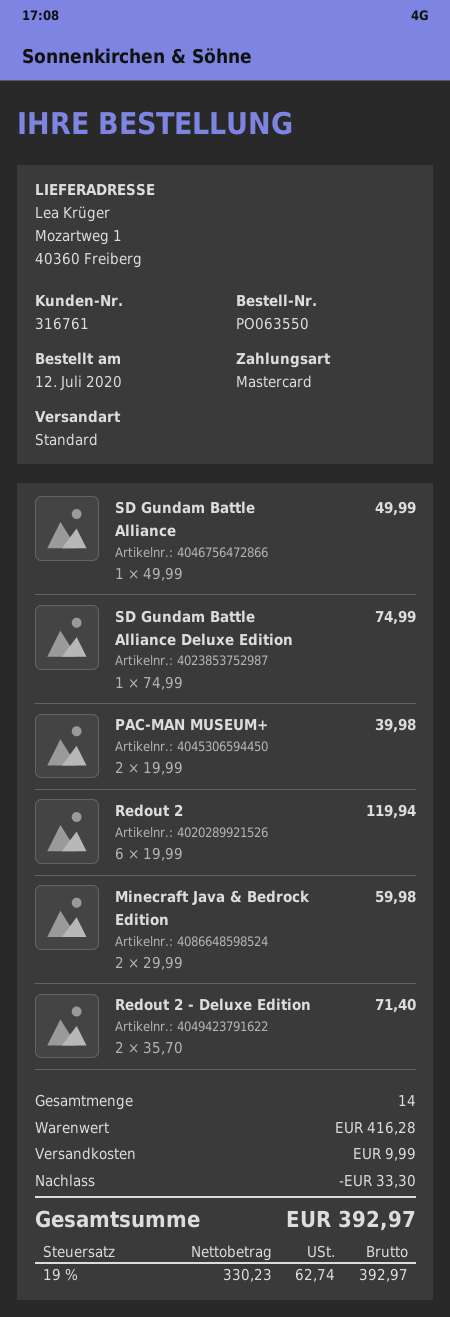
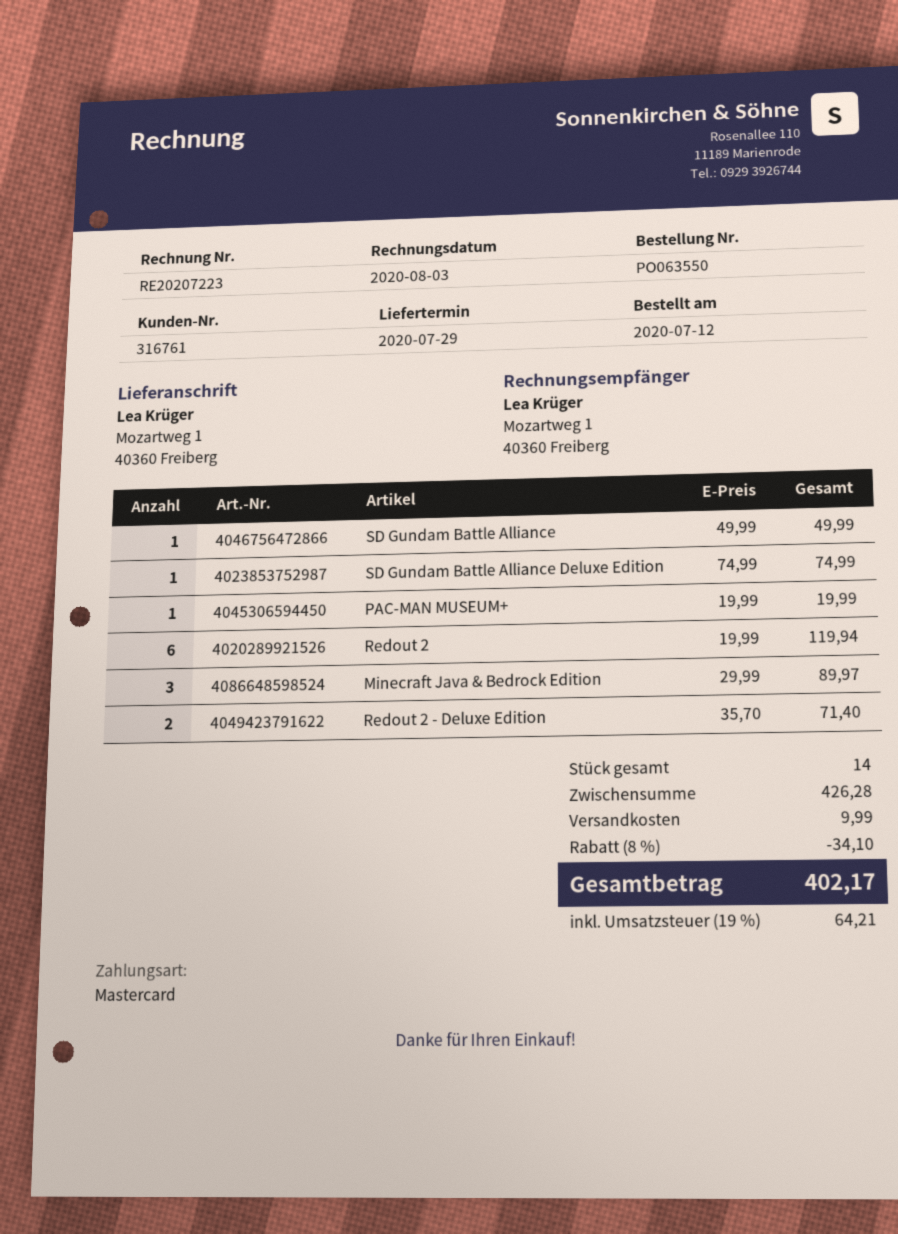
PAC-MAN MUSEUM+: 2 x 19.99 = 39.98 -> 1 x 19.99 = 19.99
Minecraft Java & Bedrock Edition: 2 x 29.99 = 59.98 -> 3 x 29.99 = 89.97
subtotal: 416.28 -> 426.28
discount: 33.30 -> 34.10
tax: 19% = 62.74 -> 19% = 64.21
total: 392.97 -> 402.17

